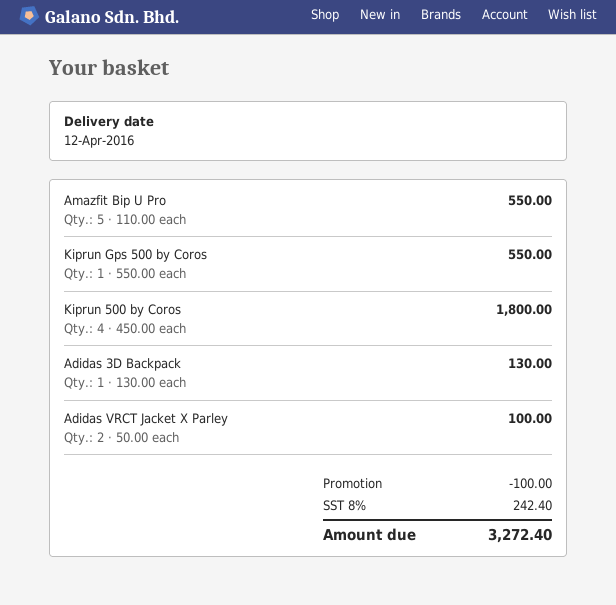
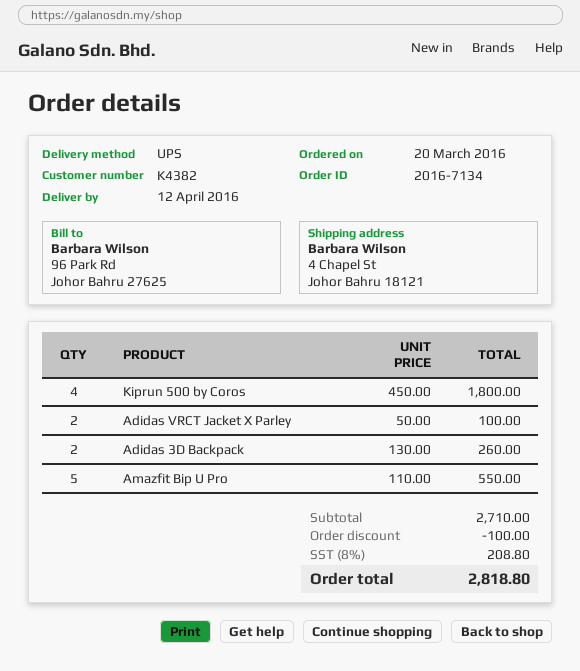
Kiprun Gps 500 by Coros: 1 x 550.00 = 550.00 -> none
Adidas 3D Backpack: 1 x 130.00 = 130.00 -> 2 x 130.00 = 260.00
tax: 8% = 242.40 -> 8% = 208.80
total: 3272.40 -> 2818.80

